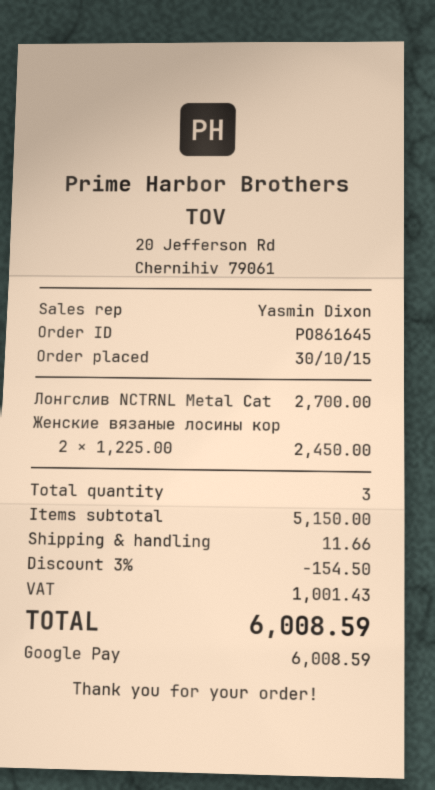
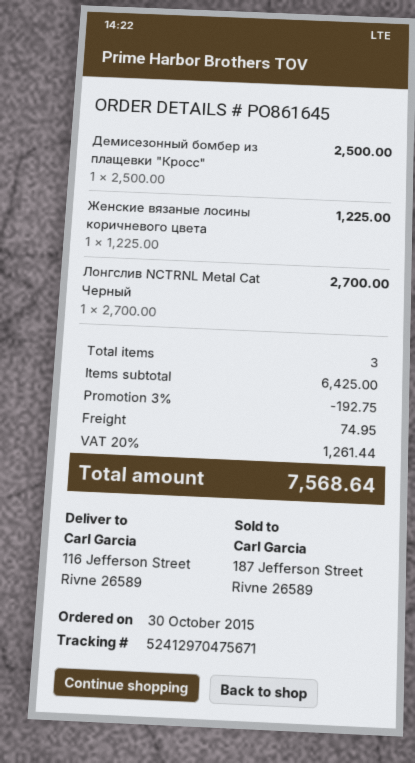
Женские вязаные лосины кор: 2 x 1225.00 = 2450.00 -> 1 x 1225.00 = 1225.00
Демисезонный бомбер из плащевки "Кросс": none -> 1 x 2500.00 = 2500.00
subtotal: 5150.00 -> 6425.00
discount: 3% = 154.50 -> 3% = 192.75
shipping: 11.66 -> 74.95
tax: 1001.43 -> 1261.44
total: 6008.59 -> 7568.64

